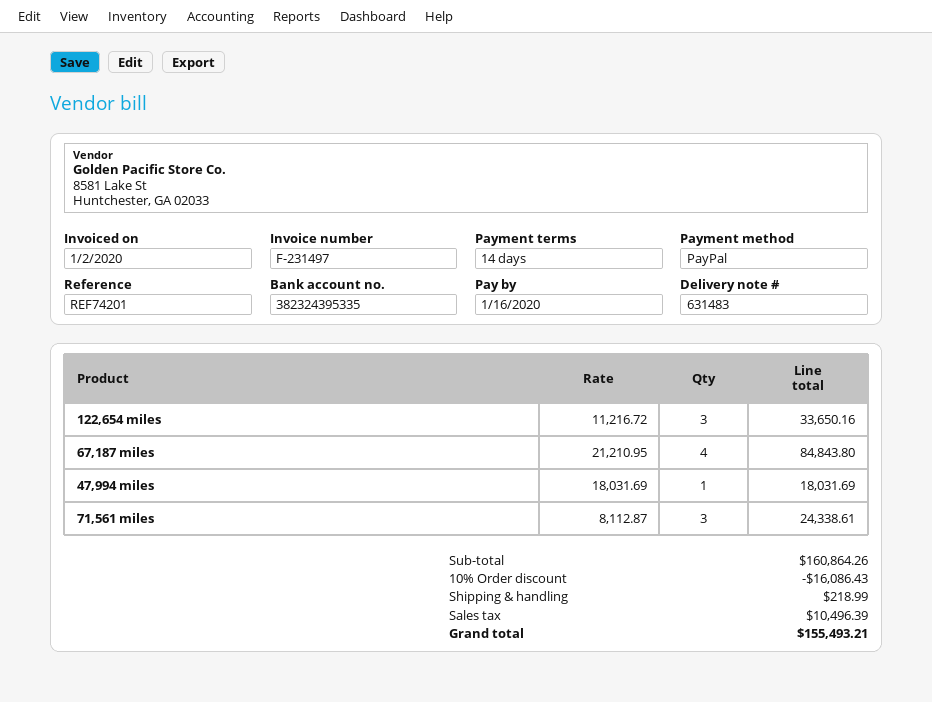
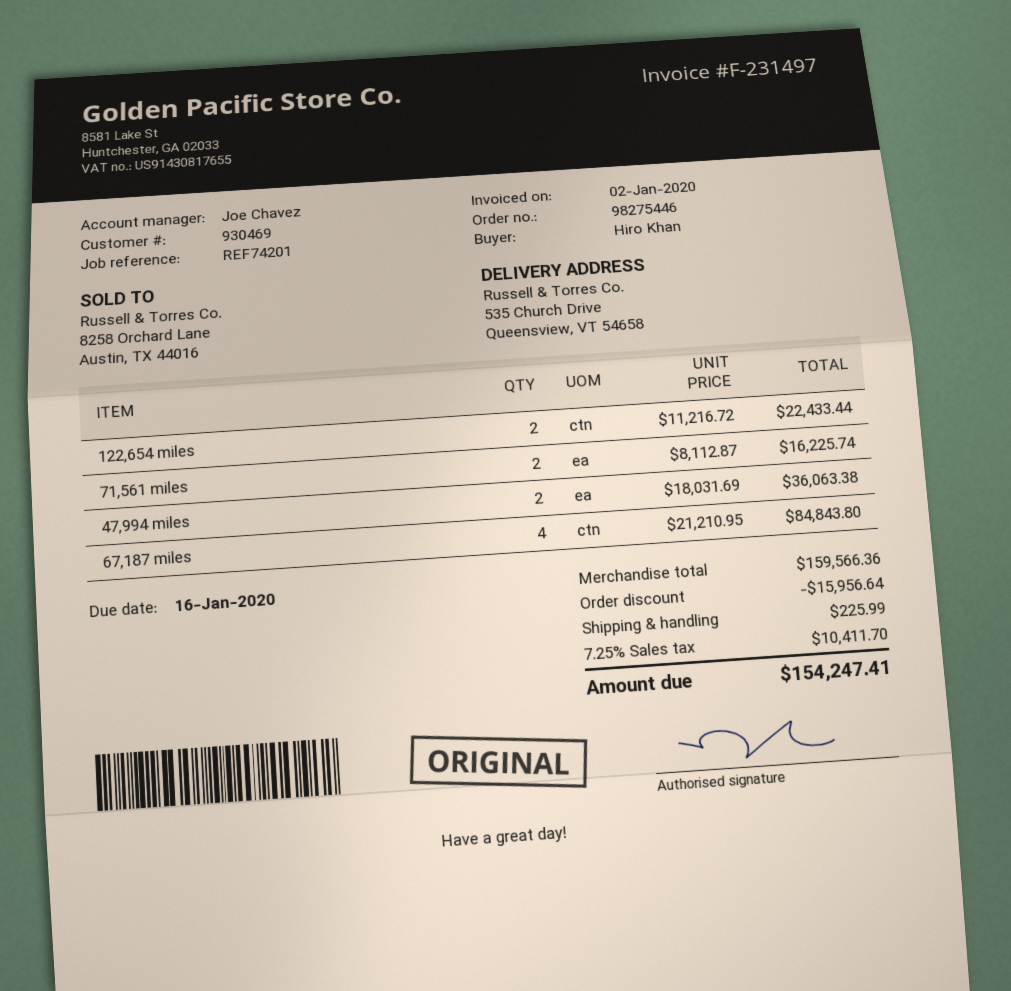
122,654 miles: 3 x 11216.72 = 33650.16 -> 2 x 11216.72 = 22433.44
47,994 miles: 1 x 18031.69 = 18031.69 -> 2 x 18031.69 = 36063.38
71,561 miles: 3 x 8112.87 = 24338.61 -> 2 x 8112.87 = 16225.74
subtotal: 160864.26 -> 159566.36
discount: 16086.43 -> 15956.64
shipping: 218.99 -> 225.99
tax: 10496.39 -> 10411.70
total: 155493.21 -> 154247.41

